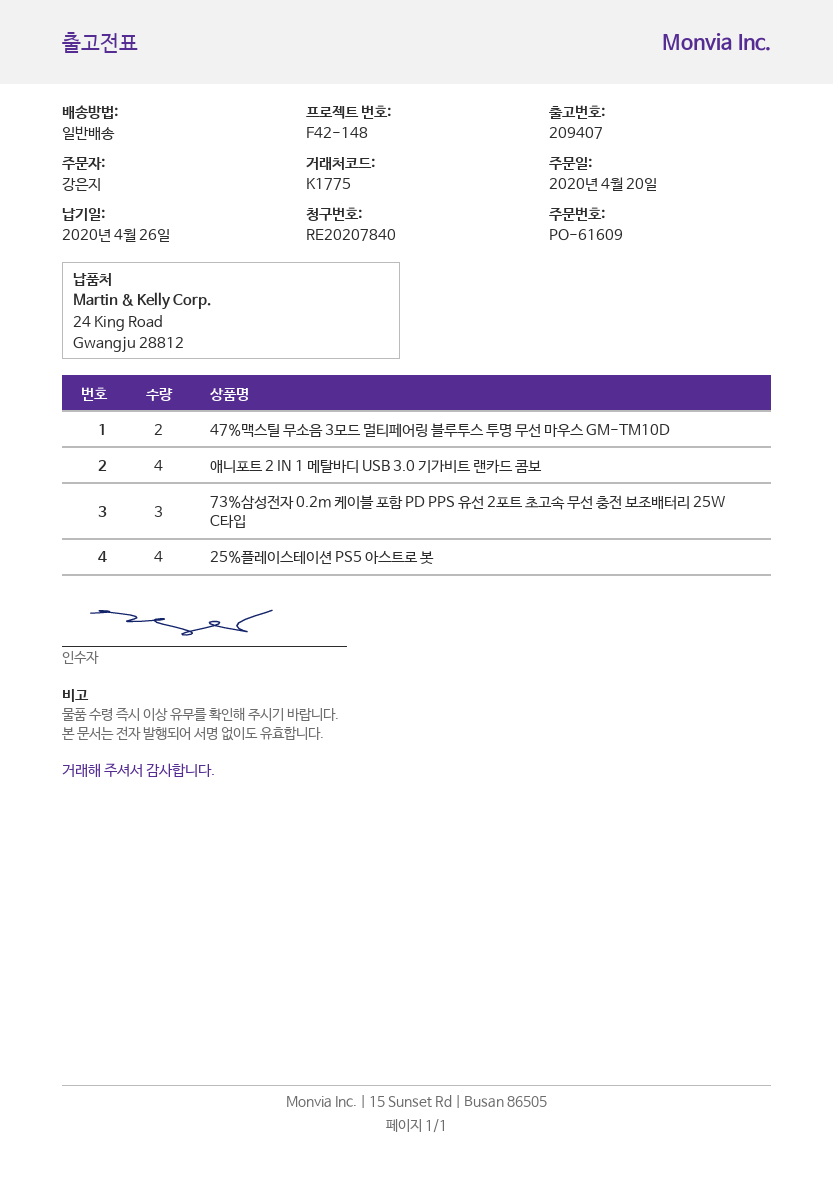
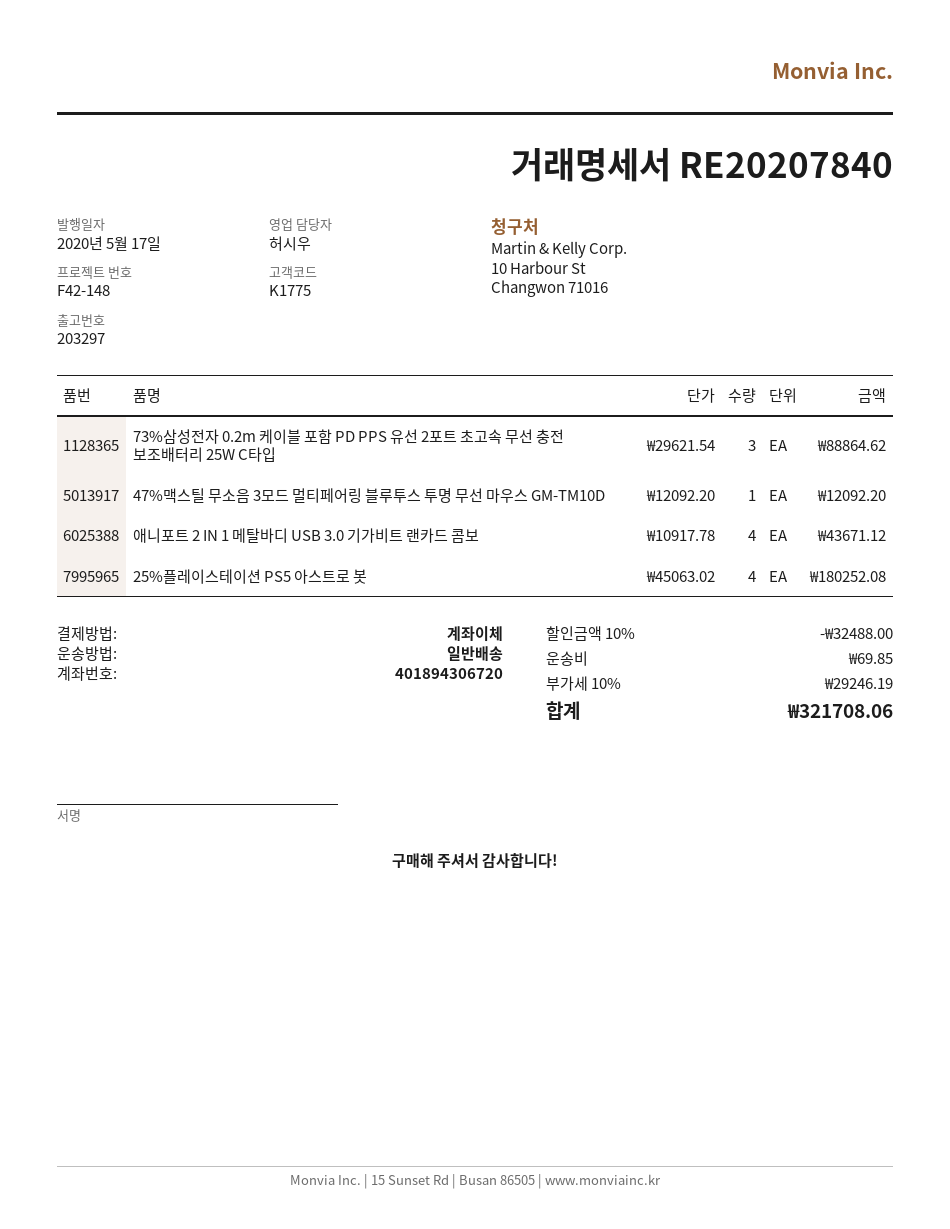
delivery note number: 209407 -> 203297
47%맥스틸 무소음 3모드 멀티페어링 블루투스 투명 무선 마우스 GM-TM10D: 2 -> 1

